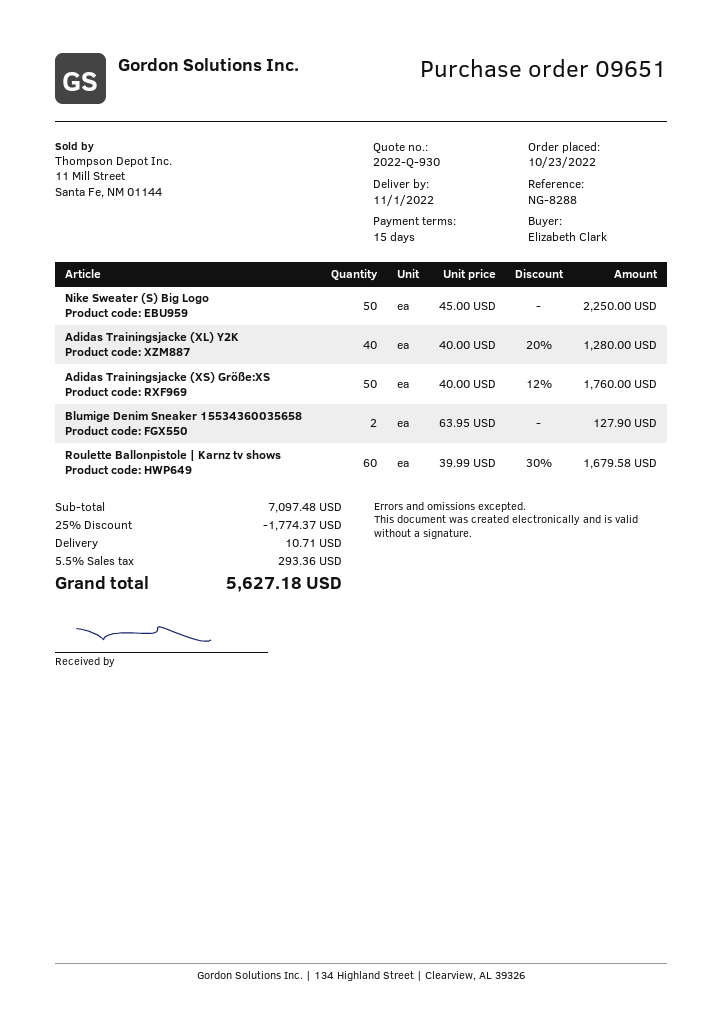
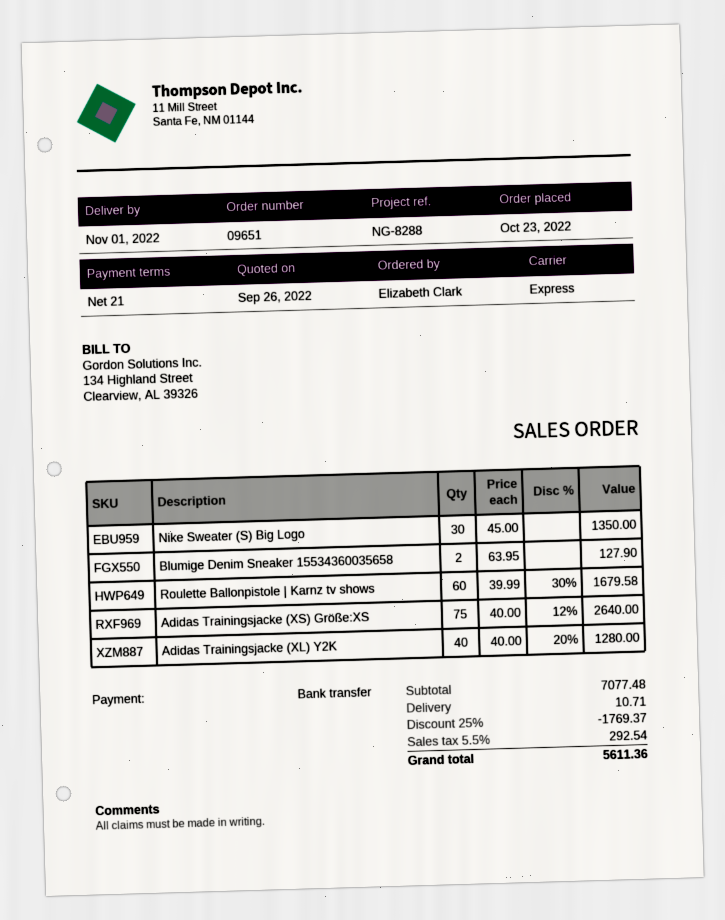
payment terms: 15 days -> 21 days
Nike Sweater (S) Big Logo: 50 x 45.00 = 2250.00 -> 30 x 45.00 = 1350.00
Adidas Trainingsjacke (XS) Größe:XS: 50 x 40.00 - 12% = 1760.00 -> 75 x 40.00 - 12% = 2640.00
subtotal: 7097.48 -> 7077.48
discount: 25% = 1774.37 -> 25% = 1769.37
tax: 5.5% = 293.36 -> 5.5% = 292.54
total: 5627.18 -> 5611.36

